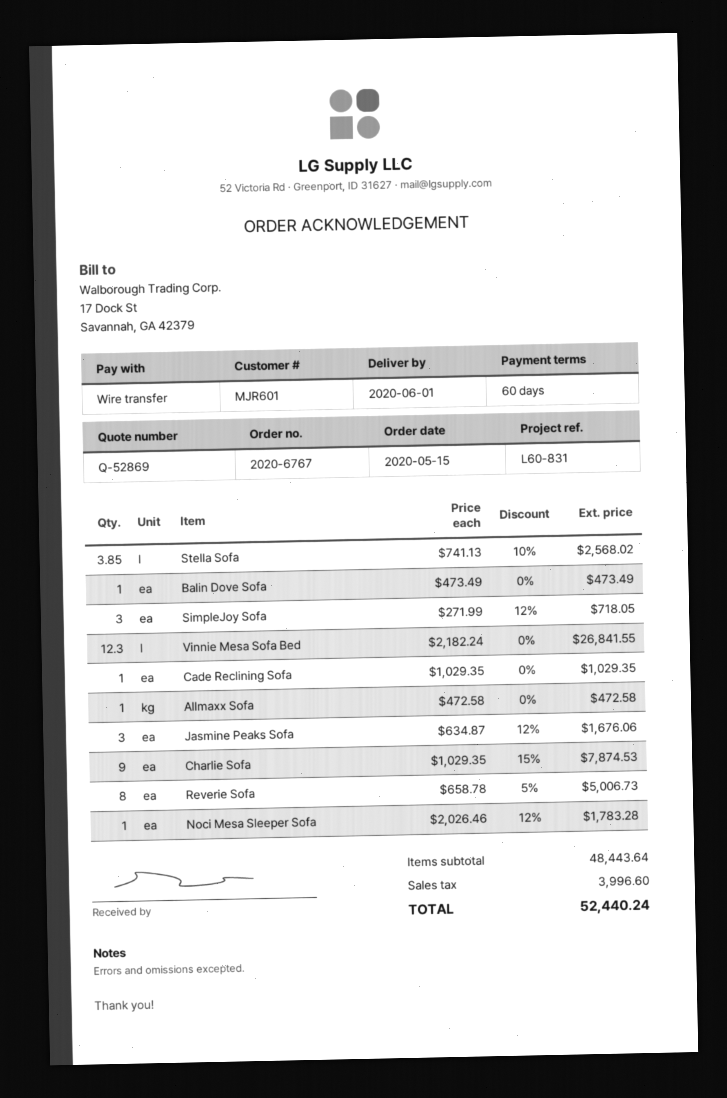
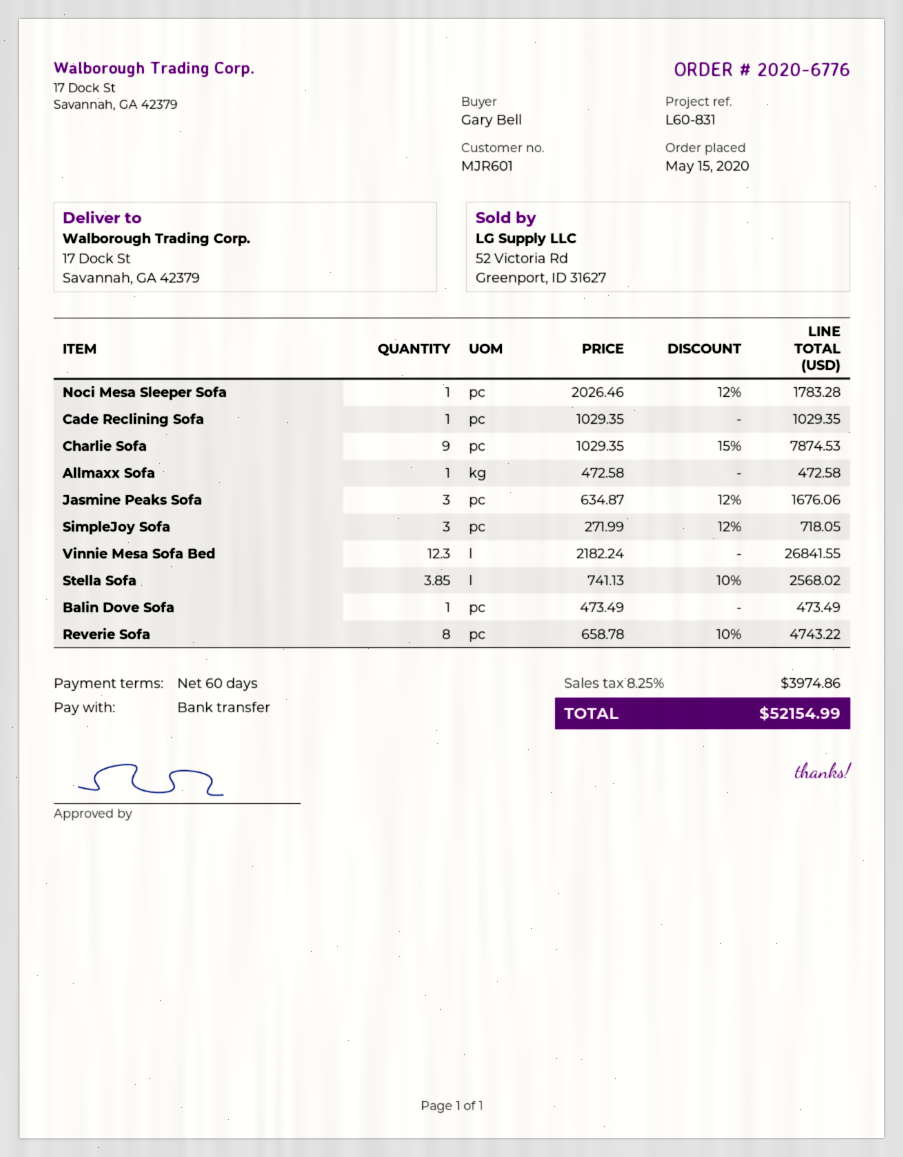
order number: 2020-6767 -> 2020-6776
Reverie Sofa: 8 x 658.78 - 5% = 5006.73 -> 8 x 658.78 - 10% = 4743.22
tax: 3996.60 -> 3974.86
total: 52440.24 -> 52154.99

